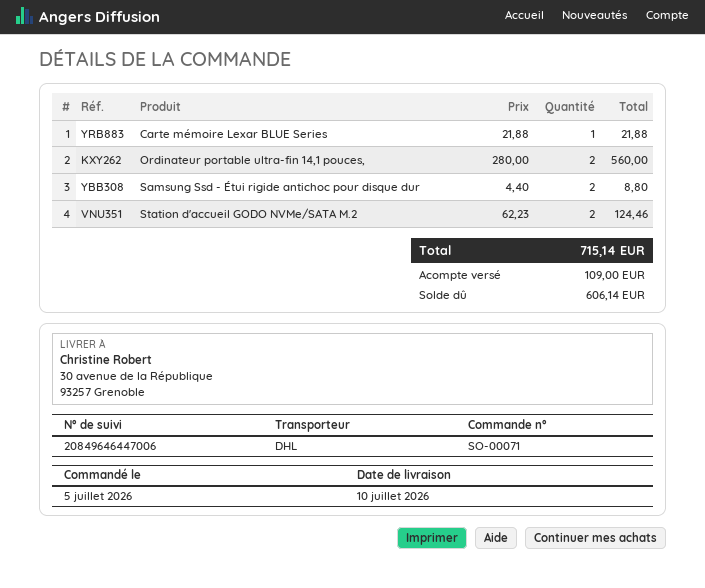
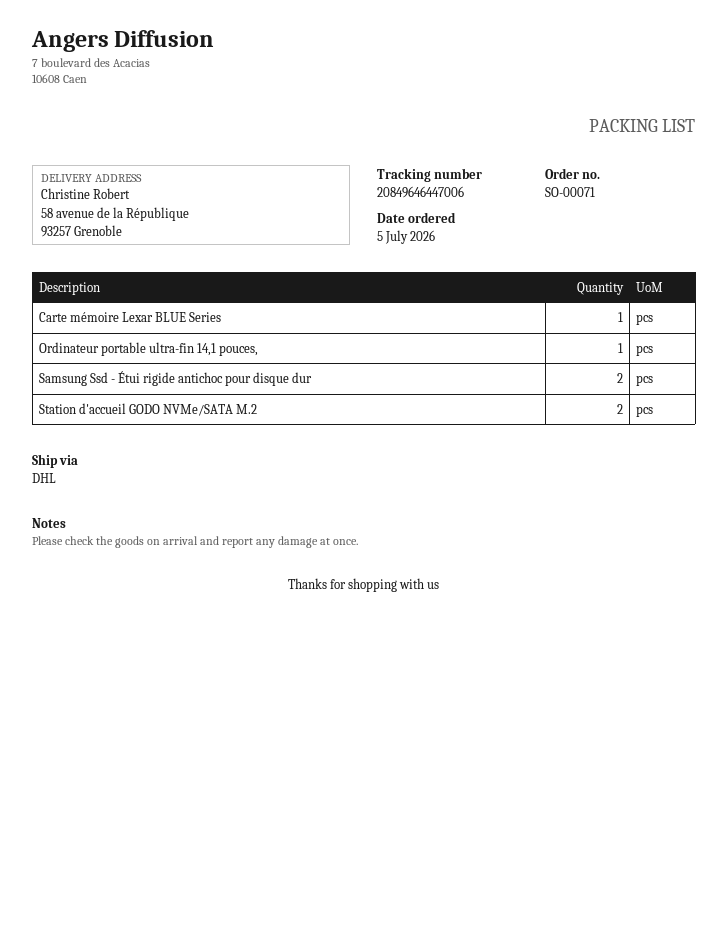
ship to: 30 avenue de la République, 93257 Grenoble -> 58 avenue de la République, 93257 Grenoble
Ordinateur portable ultra-fin 14,1 pouces,: 2 -> 1

